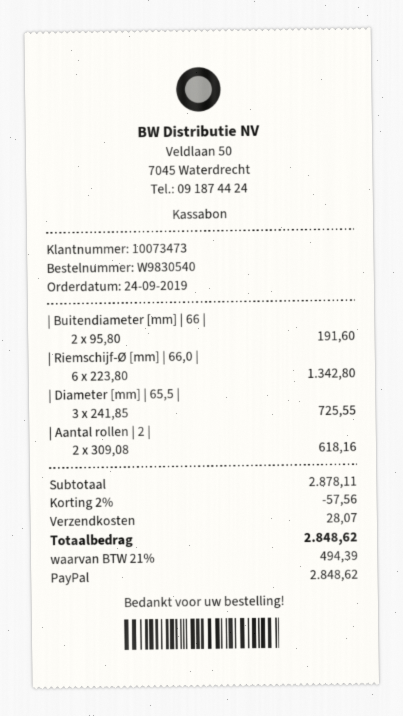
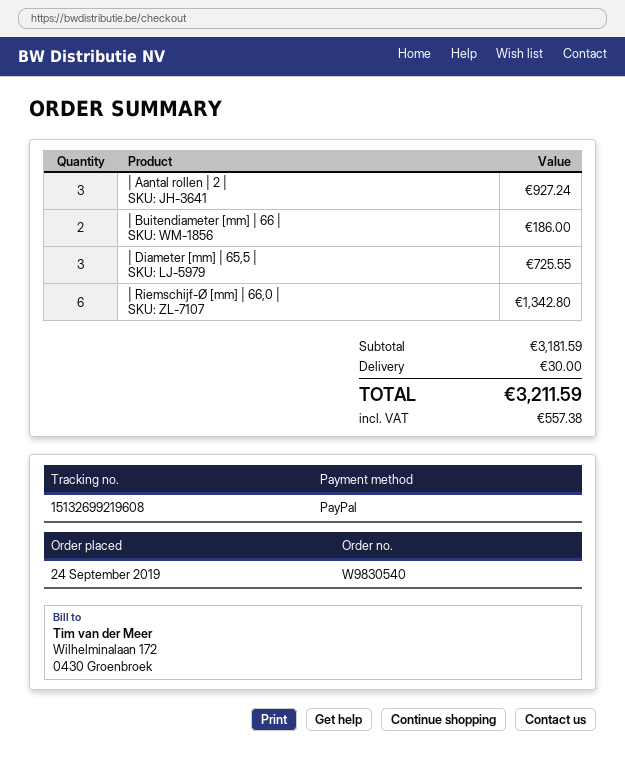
| Buitendiameter [mm] | 66 |: 2 for 191.60 -> 2 for 186.00
| Aantal rollen | 2 |: 2 for 618.16 -> 3 for 927.24
subtotal: 2878.11 -> 3181.59
discount: 2% = 57.56 -> none
shipping: 28.07 -> 30.00
tax: 494.39 -> 557.38
total: 2848.62 -> 3211.59

